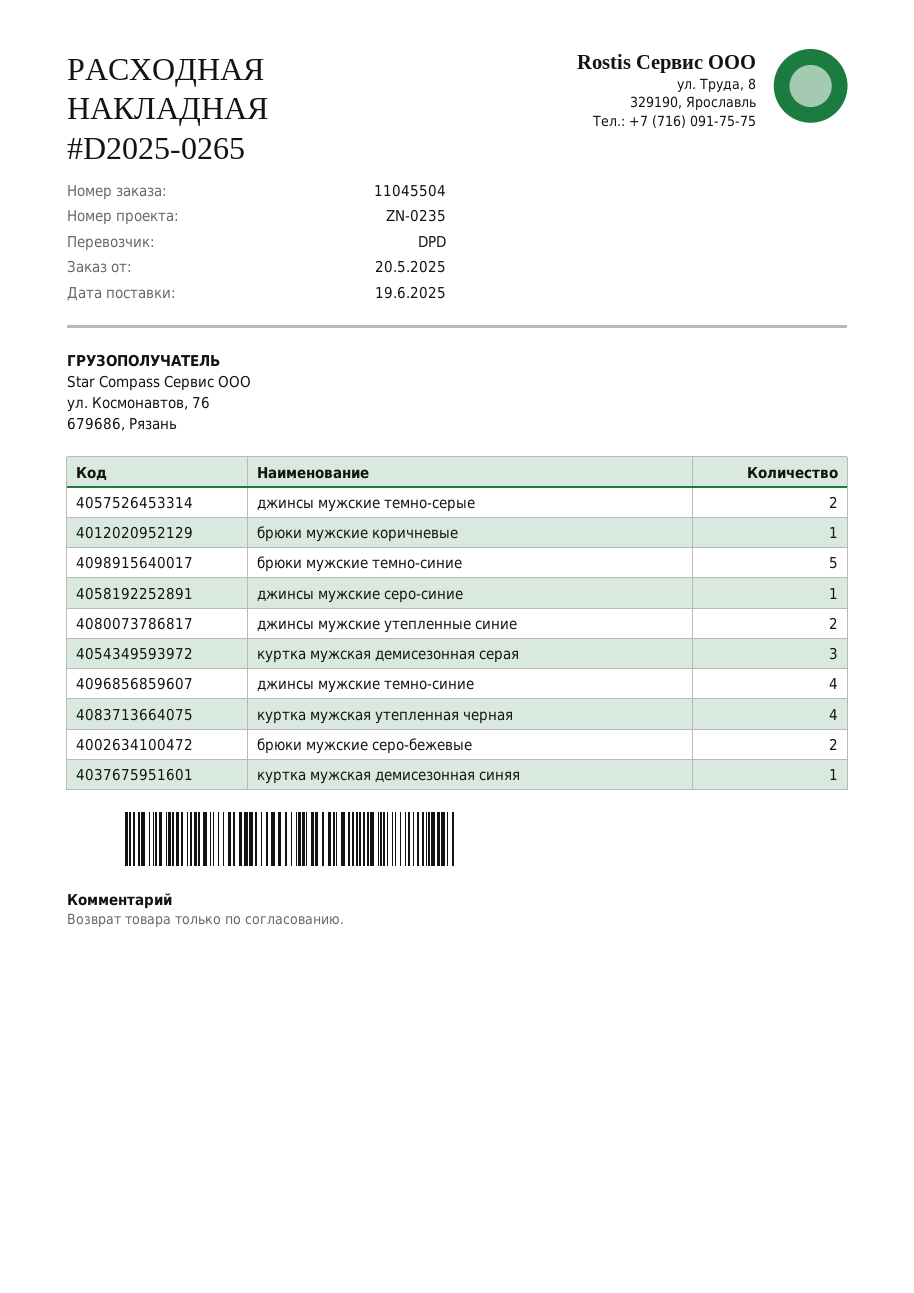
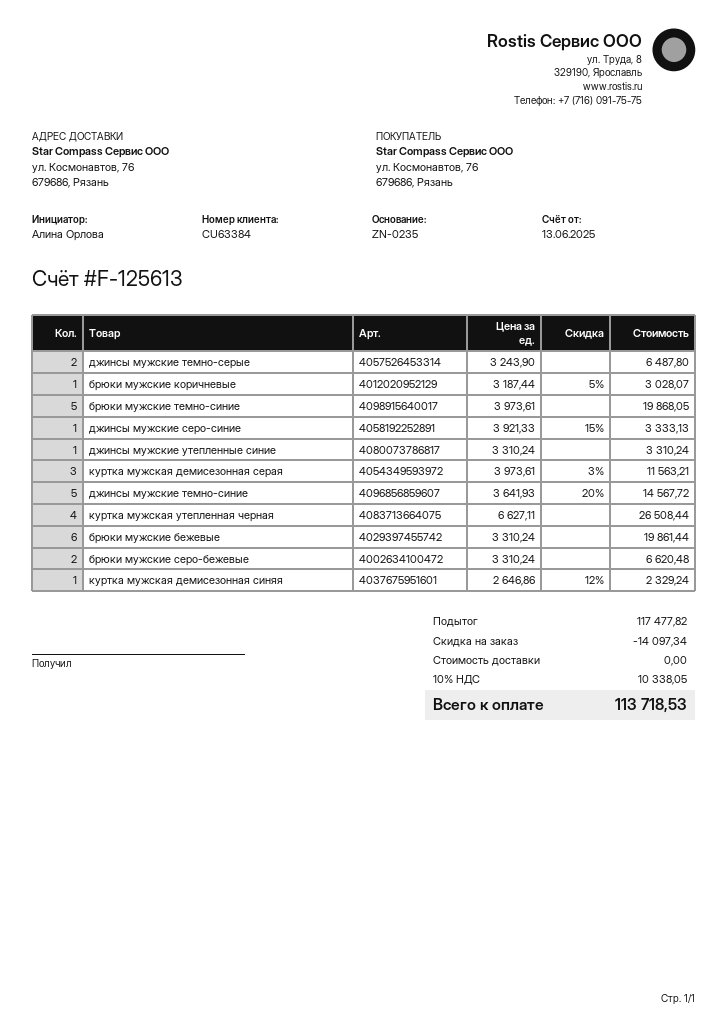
джинсы мужские утепленные синие: 2 -> 1
джинсы мужские темно-синие: 4 -> 5
брюки мужские бежевые: none -> 6

